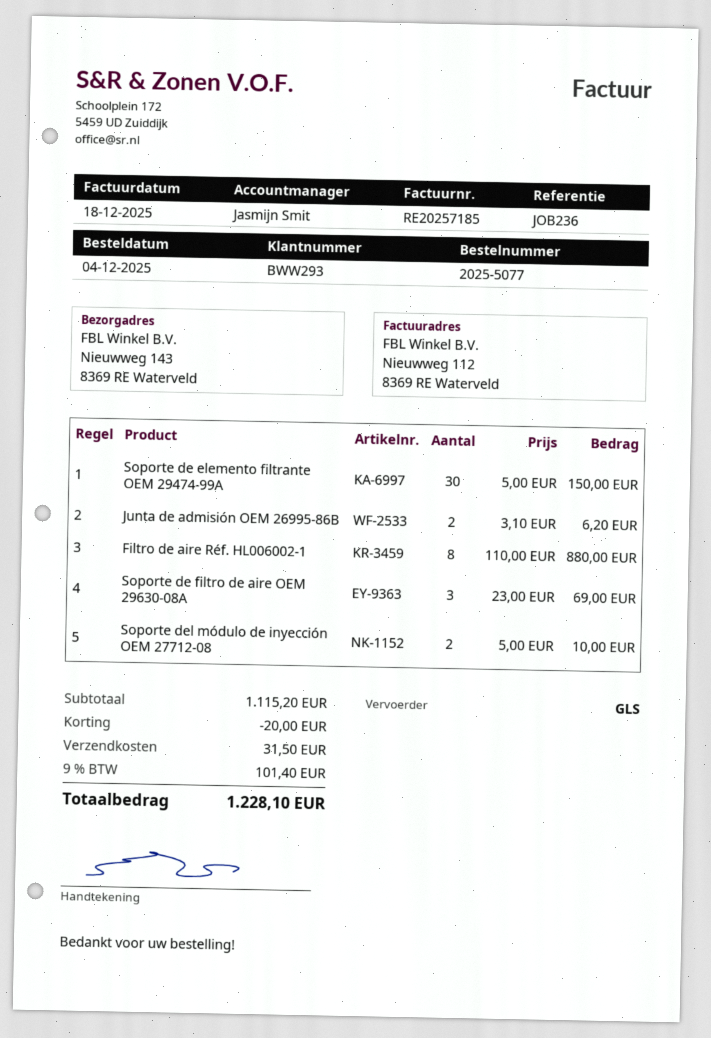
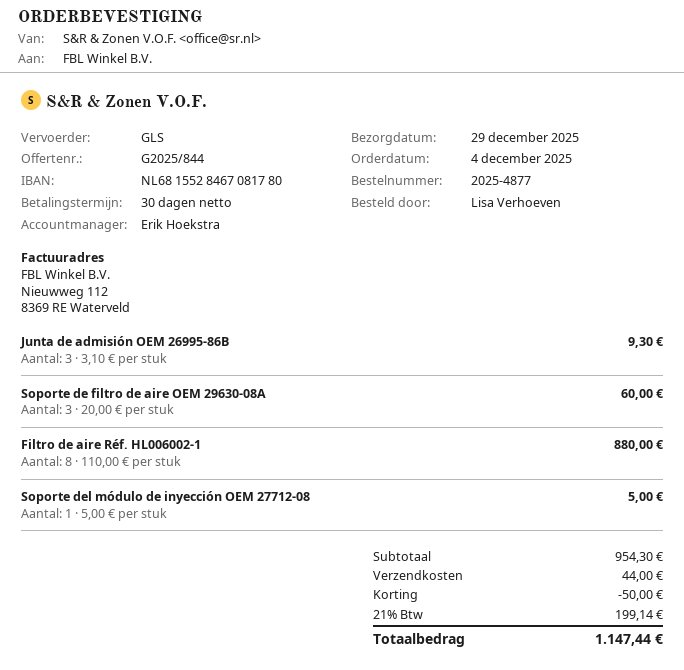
order number: 2025-5077 -> 2025-4877
sales rep: Jasmijn Smit -> Erik Hoekstra
Soporte de elemento filtrante OEM 29474-99A: 30 x 5.00 = 150.00 -> none
Junta de admisión OEM 26995-86B: 2 x 3.10 = 6.20 -> 3 x 3.10 = 9.30
Soporte de filtro de aire OEM 29630-08A: 3 x 23.00 = 69.00 -> 3 x 20.00 = 60.00
Soporte del módulo de inyección OEM 27712-08: 2 x 5.00 = 10.00 -> 1 x 5.00 = 5.00
subtotal: 1115.20 -> 954.30
discount: 20.00 -> 50.00
shipping: 31.50 -> 44.00
tax: 9% = 101.40 -> 21% = 199.14
total: 1228.10 -> 1147.44

